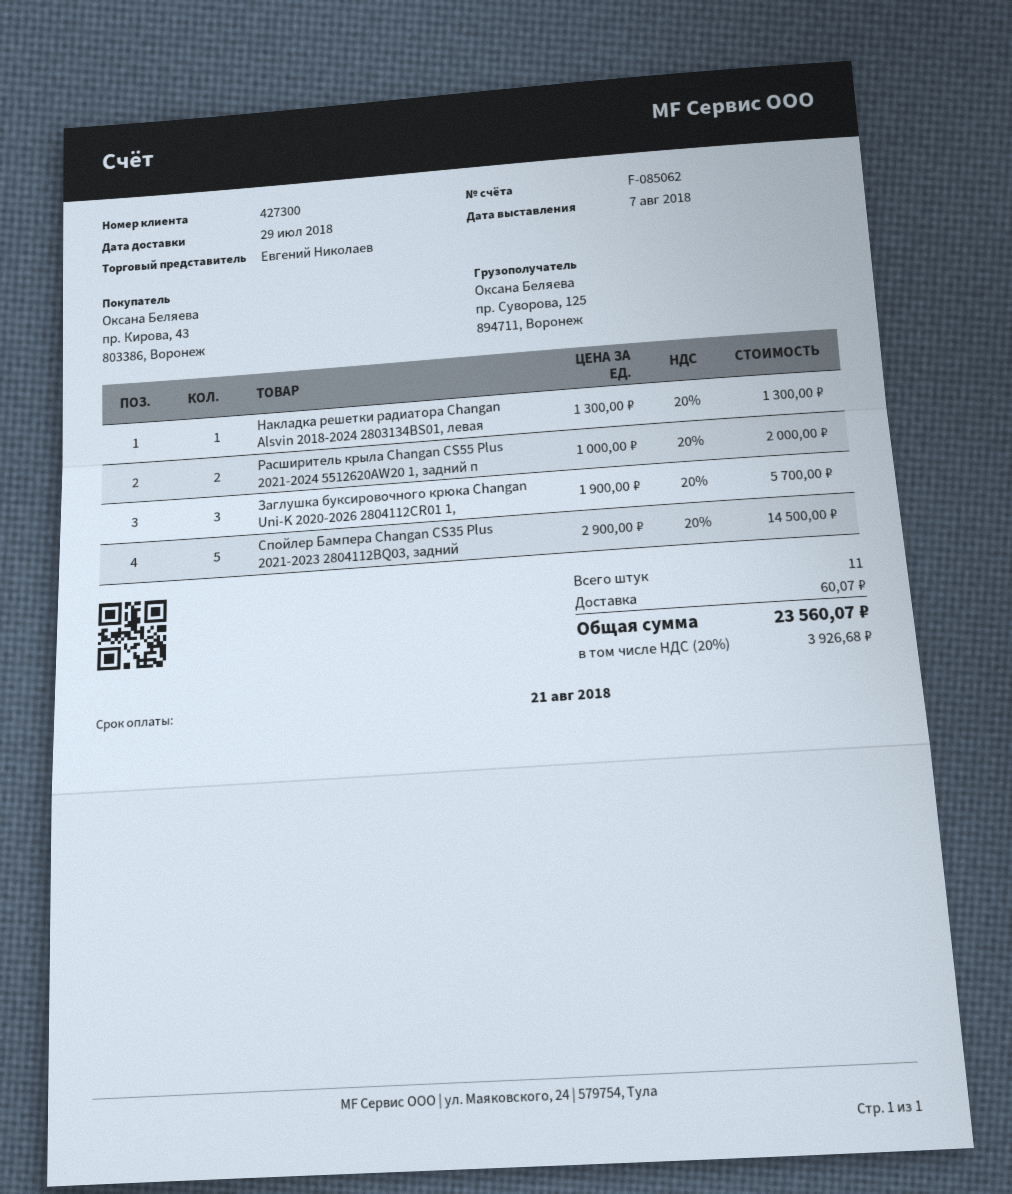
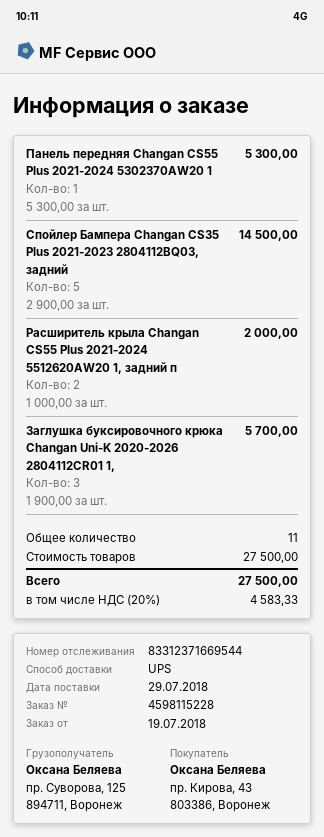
Накладка решетки радиатора Changan Alsvin 2018-2024 2803134BS01, левая: 1 x 1300.00 = 1300.00 -> none
Панель передняя Changan CS55 Plus 2021-2024 5302370AW20 1: none -> 1 x 5300.00 = 5300.00
shipping: 60.07 -> none
tax: 20% = 3926.68 -> 20% = 4583.33
total: 23560.07 -> 27500.00

